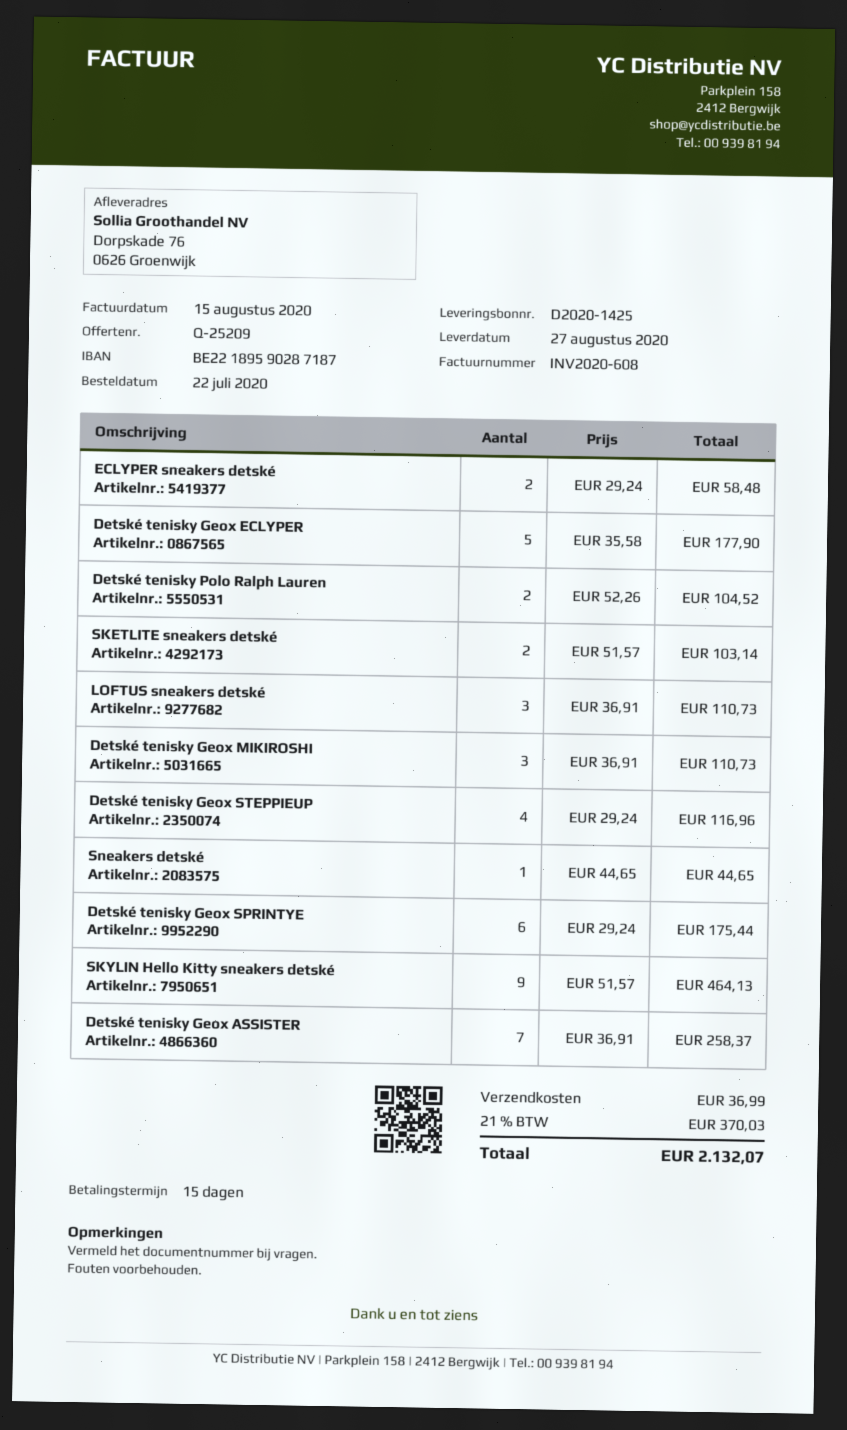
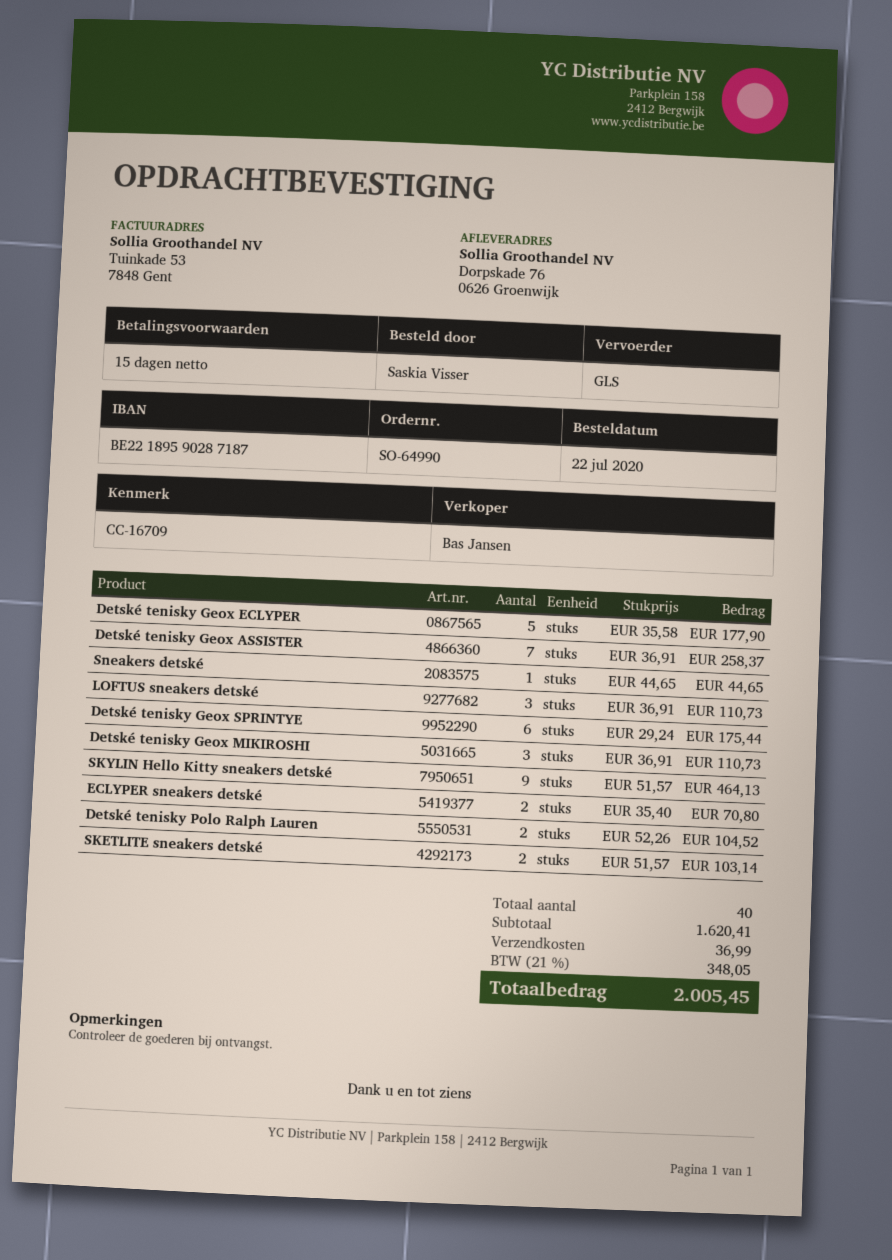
ECLYPER sneakers detské: 2 x 29.24 = 58.48 -> 2 x 35.40 = 70.80
Detské tenisky Geox STEPPIEUP: 4 x 29.24 = 116.96 -> none
tax: 21% = 370.03 -> 21% = 348.05
total: 2132.07 -> 2005.45

